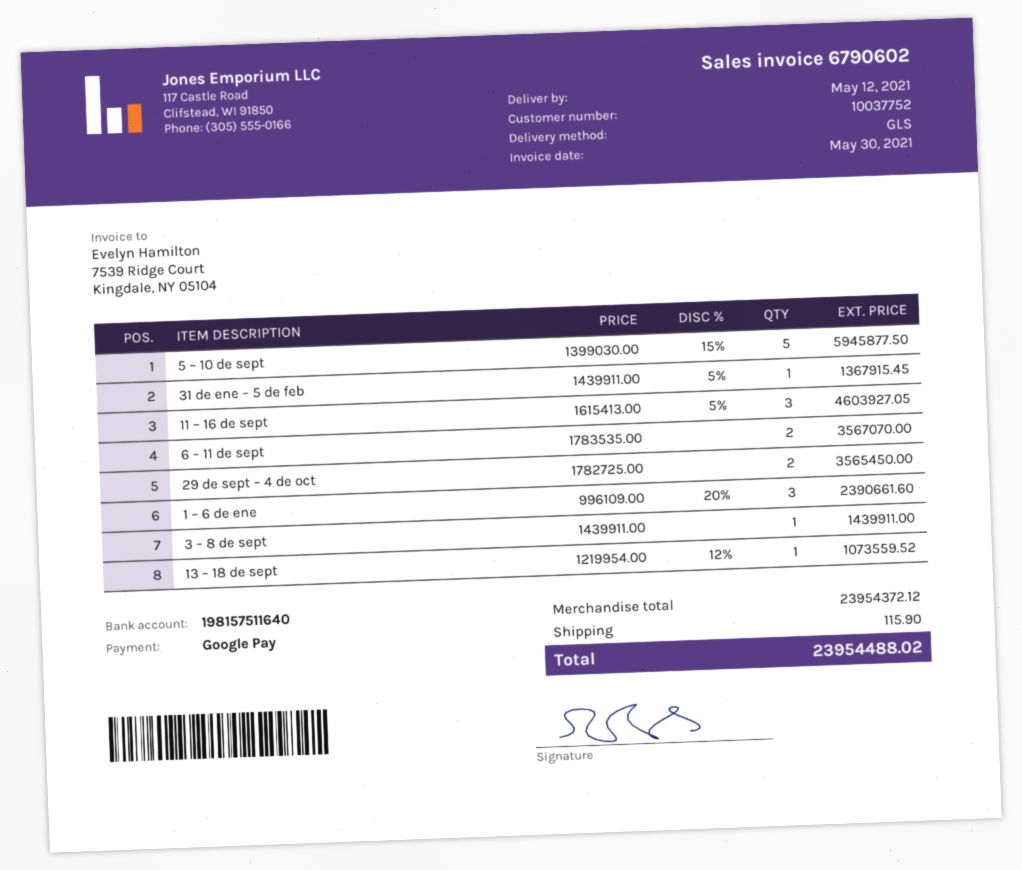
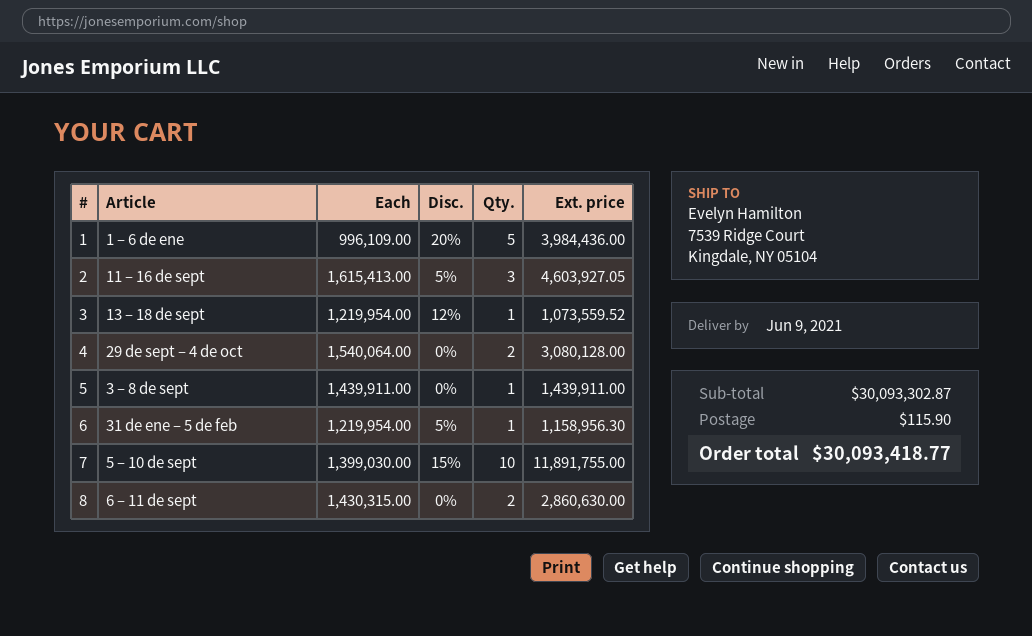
delivery date: 2021-05-12 -> 2021-06-09
5 – 10 de sept: 5 x 1399030.00 - 15% = 5945877.50 -> 10 x 1399030.00 - 15% = 11891755.00
31 de ene – 5 de feb: 1 x 1439911.00 - 5% = 1367915.45 -> 1 x 1219954.00 - 5% = 1158956.30
6 – 11 de sept: 2 x 1783535.00 = 3567070.00 -> 2 x 1430315.00 = 2860630.00
29 de sept – 4 de oct: 2 x 1782725.00 = 3565450.00 -> 2 x 1540064.00 = 3080128.00
1 – 6 de ene: 3 x 996109.00 - 20% = 2390661.60 -> 5 x 996109.00 - 20% = 3984436.00
subtotal: 23954372.12 -> 30093302.87
total: 23954488.02 -> 30093418.77

